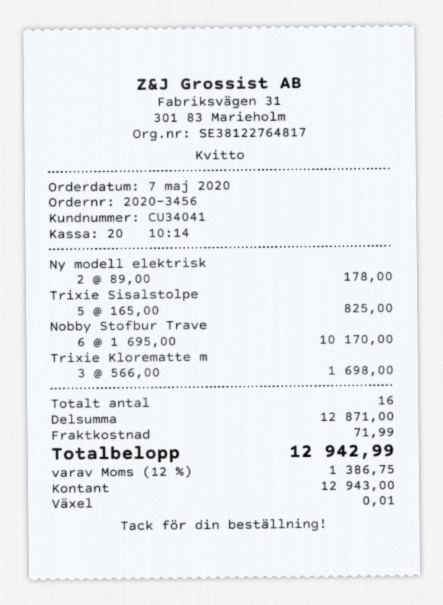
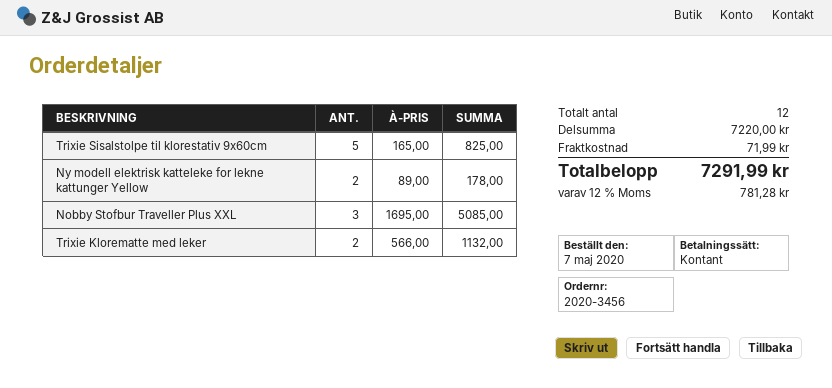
Nobby Stofbur Trave: 6 x 1695.00 = 10170.00 -> 3 x 1695.00 = 5085.00
Trixie Klorematte m: 3 x 566.00 = 1698.00 -> 2 x 566.00 = 1132.00
total quantity: 16 -> 12
subtotal: 12871.00 -> 7220.00
tax: 12% = 1386.75 -> 12% = 781.28
total: 12942.99 -> 7291.99

